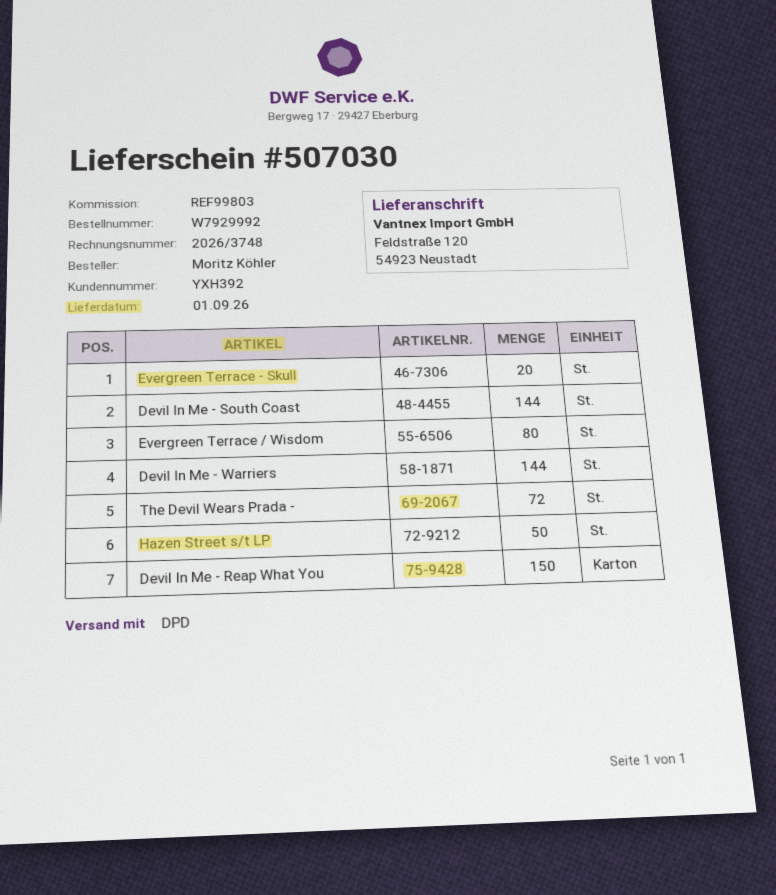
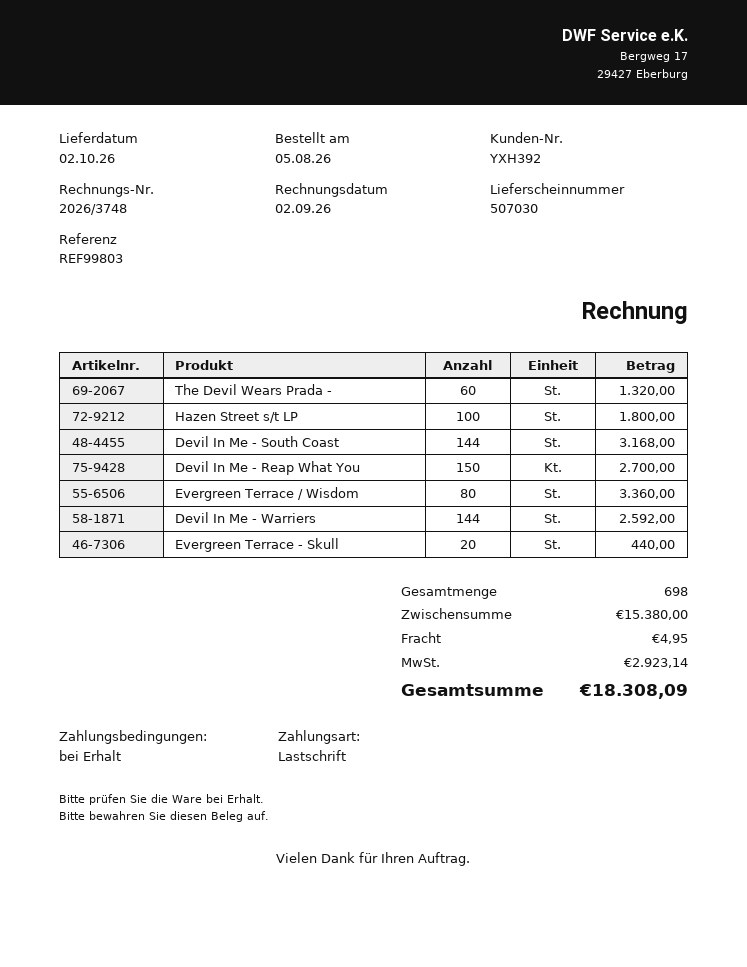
delivery date: 2026-09-01 -> 2026-10-02
The Devil Wears Prada -: 72 -> 60
Hazen Street s/t LP: 50 -> 100

